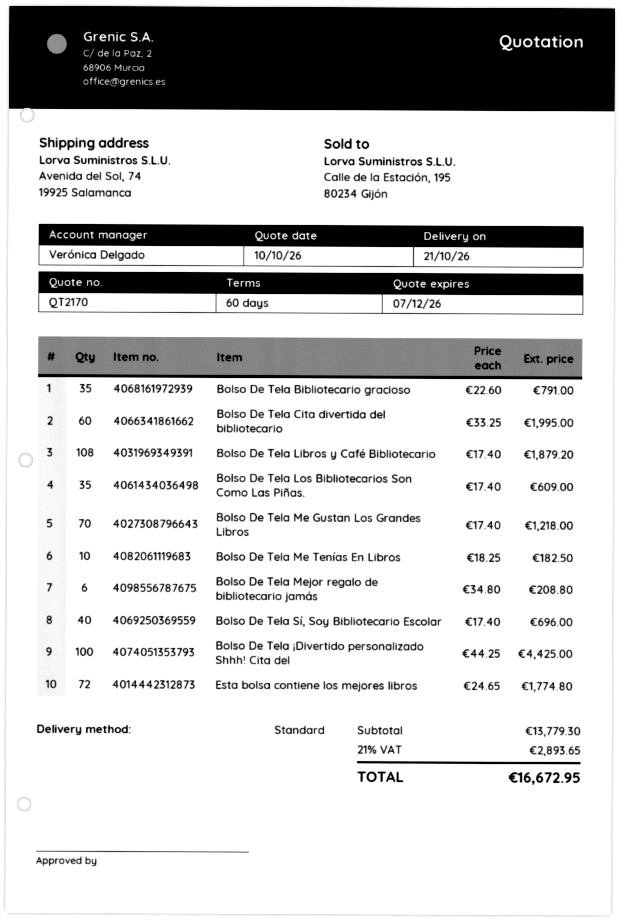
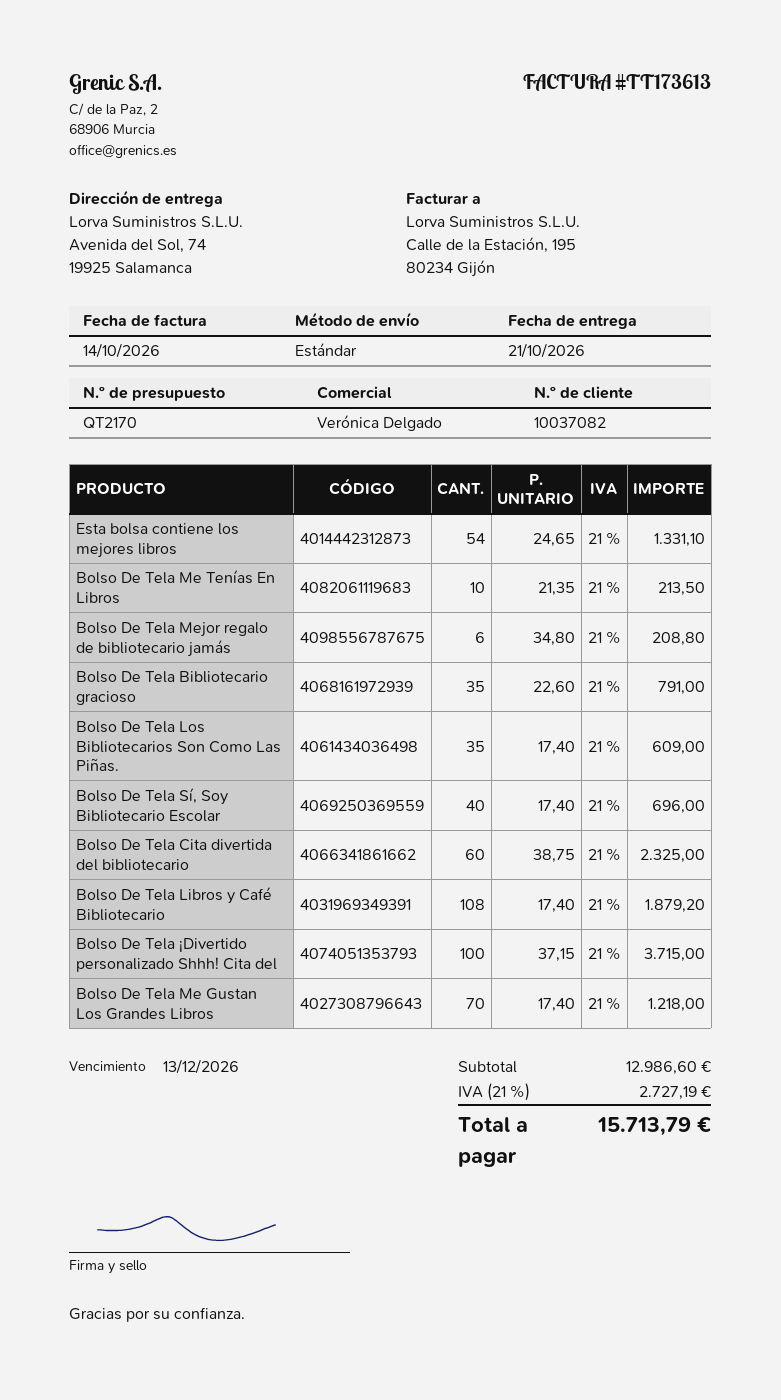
Bolso De Tela Cita divertida del bibliotecario: 60 x 33.25 = 1995.00 -> 60 x 38.75 = 2325.00
Bolso De Tela Me Tenías En Libros: 10 x 18.25 = 182.50 -> 10 x 21.35 = 213.50
Bolso De Tela ¡Divertido personalizado Shhh! Cita del: 100 x 44.25 = 4425.00 -> 100 x 37.15 = 3715.00
Esta bolsa contiene los mejores libros: 72 x 24.65 = 1774.80 -> 54 x 24.65 = 1331.10
subtotal: 13779.30 -> 12986.60
tax: 21% = 2893.65 -> 21% = 2727.19
total: 16672.95 -> 15713.79

